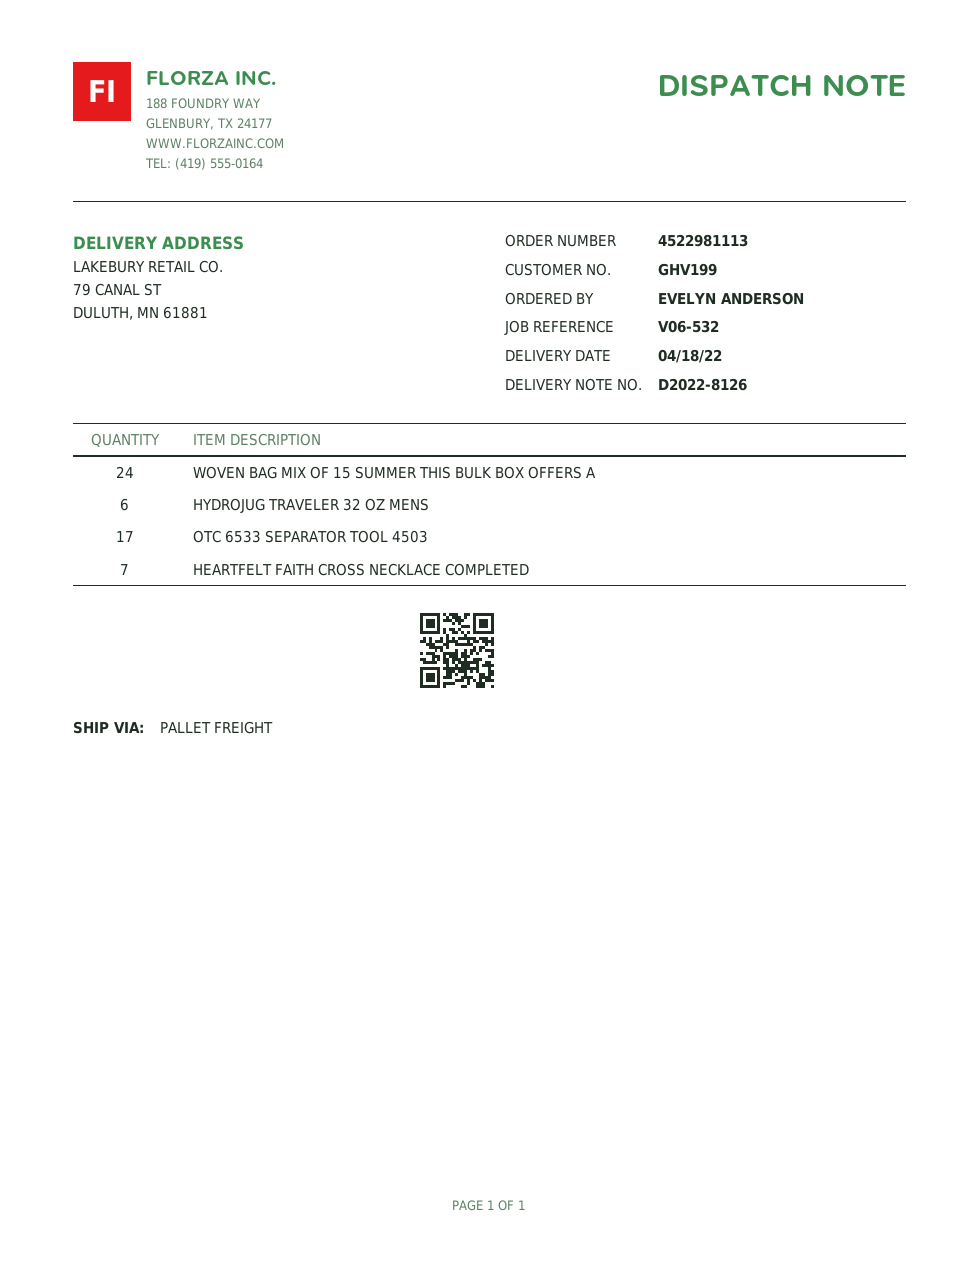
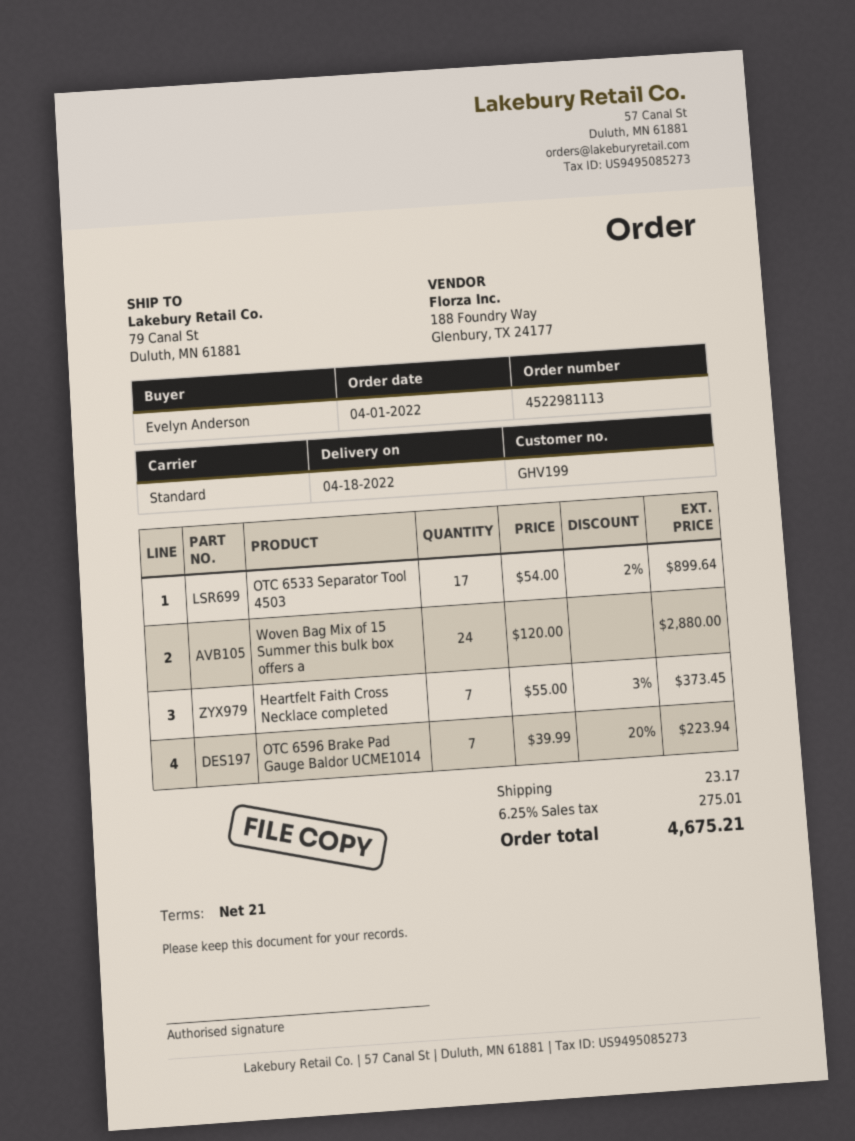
shipping method: pallet freight -> standard
HYDROJUG TRAVELER 32 OZ MENS: 6 -> none
OTC 6596 Brake Pad Gauge Baldor UCME1014: none -> 7

